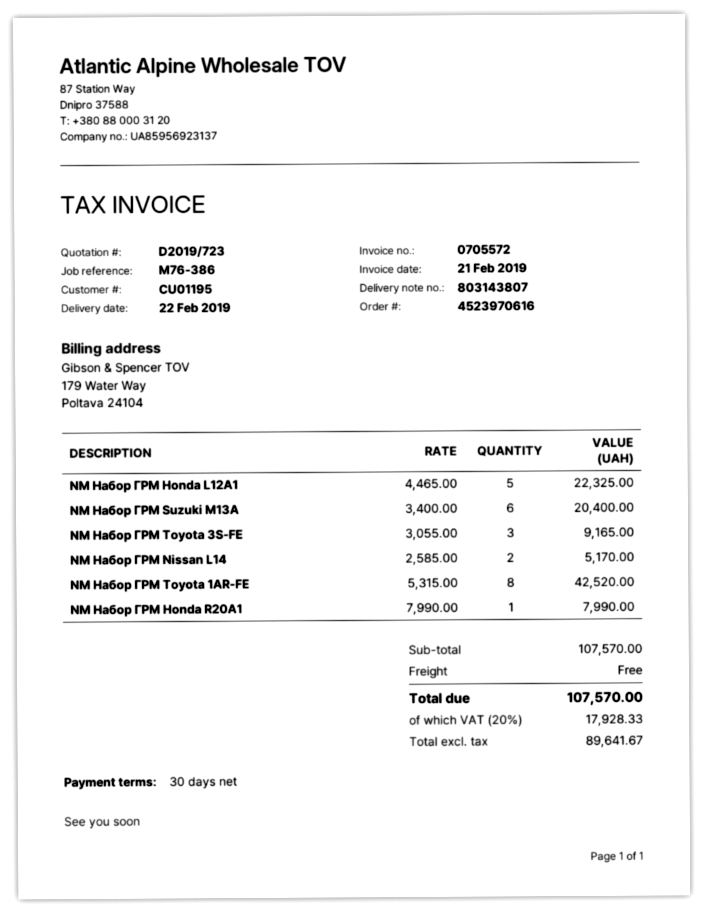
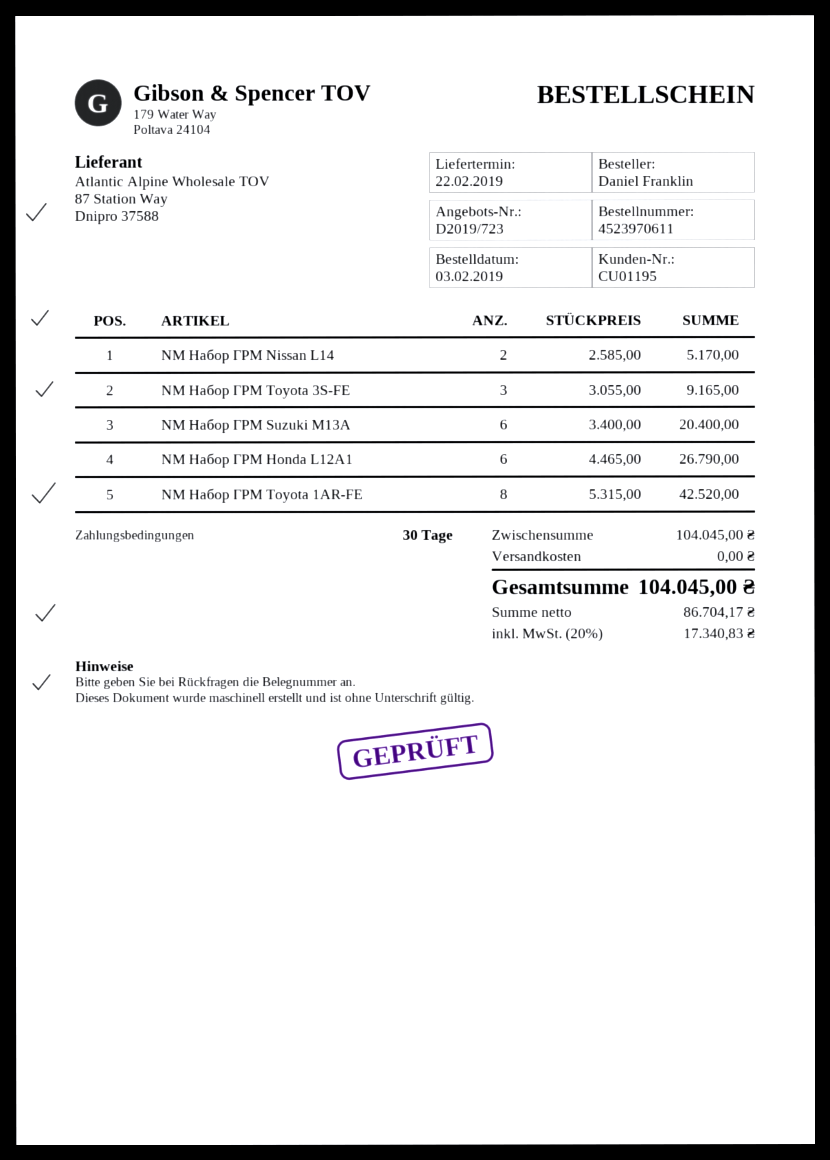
order number: 4523970616 -> 4523970611
NM Набор ГРМ Honda L12A1: 5 x 4465.00 = 22325.00 -> 6 x 4465.00 = 26790.00
NM Набор ГРМ Honda R20A1: 1 x 7990.00 = 7990.00 -> none
subtotal: 107570.00 -> 104045.00
net: 89641.67 -> 86704.17
tax: 20% = 17928.33 -> 20% = 17340.83
total: 107570.00 -> 104045.00

